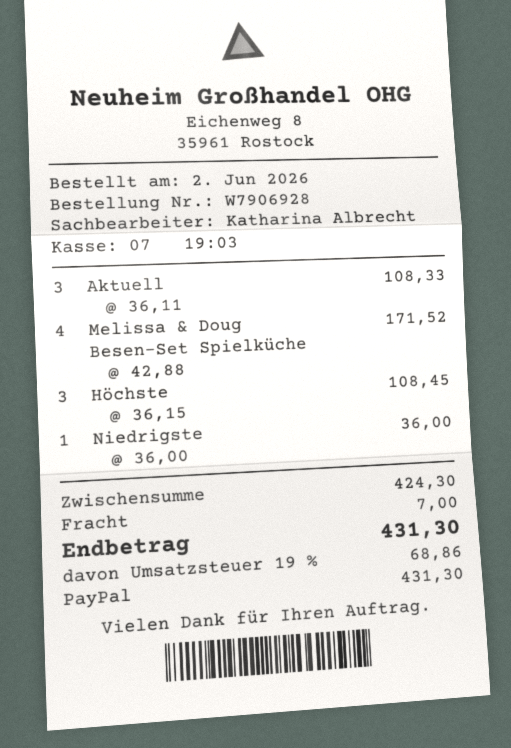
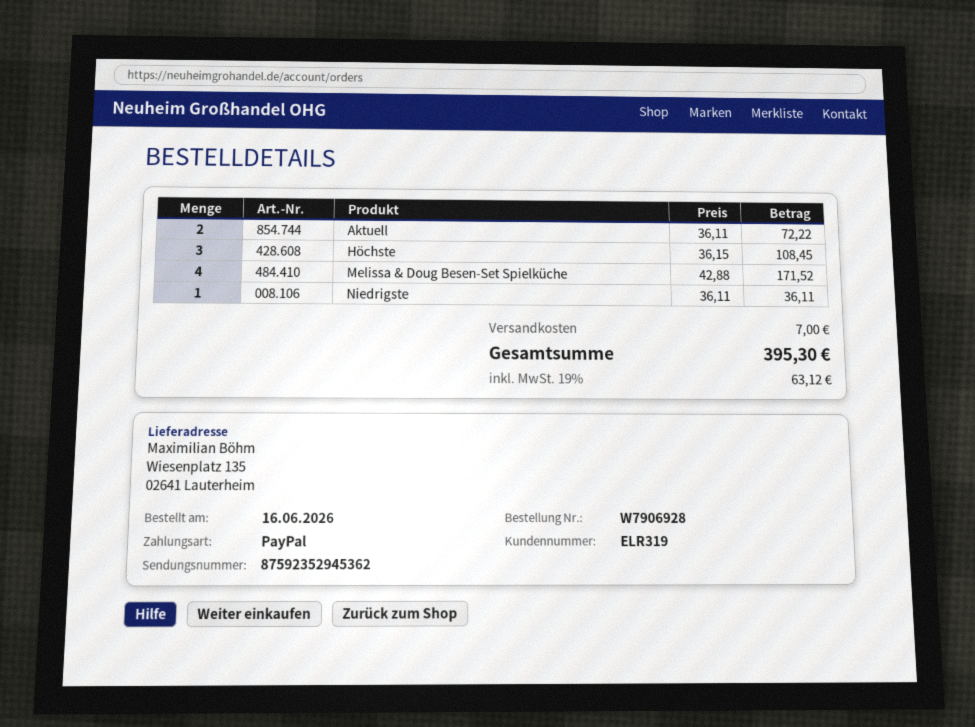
order date: 2026-06-02 -> 2026-06-16
Aktuell: 3 x 36.11 = 108.33 -> 2 x 36.11 = 72.22
Niedrigste: 1 x 36.00 = 36.00 -> 1 x 36.11 = 36.11
tax: 19% = 68.86 -> 19% = 63.12
total: 431.30 -> 395.30

